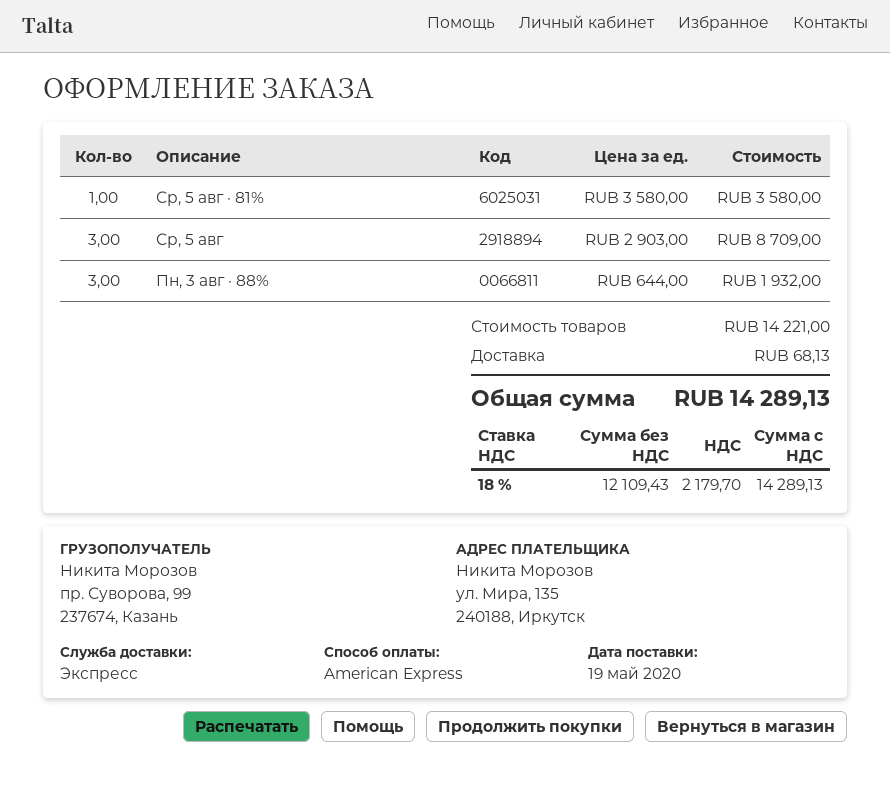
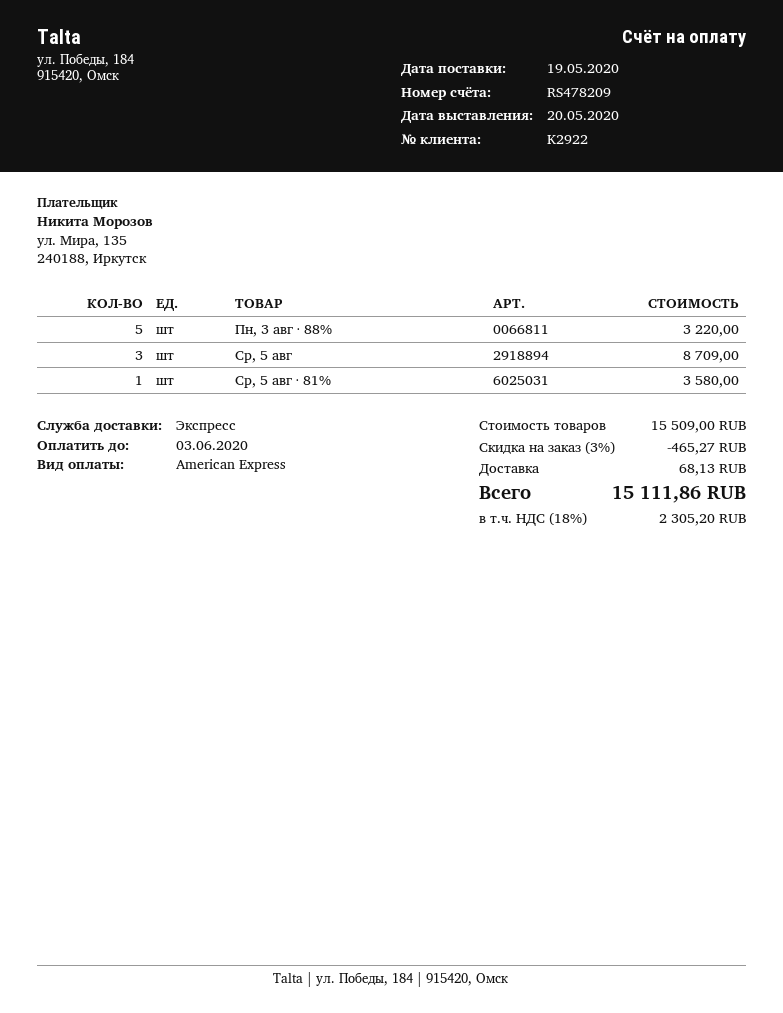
Пн, 3 авг · 88%: 3 for 1932.00 -> 5 for 3220.00
subtotal: 14221.00 -> 15509.00
discount: none -> 3% = 465.27
tax: 18% = 2179.70 -> 18% = 2305.20
total: 14289.13 -> 15111.86

